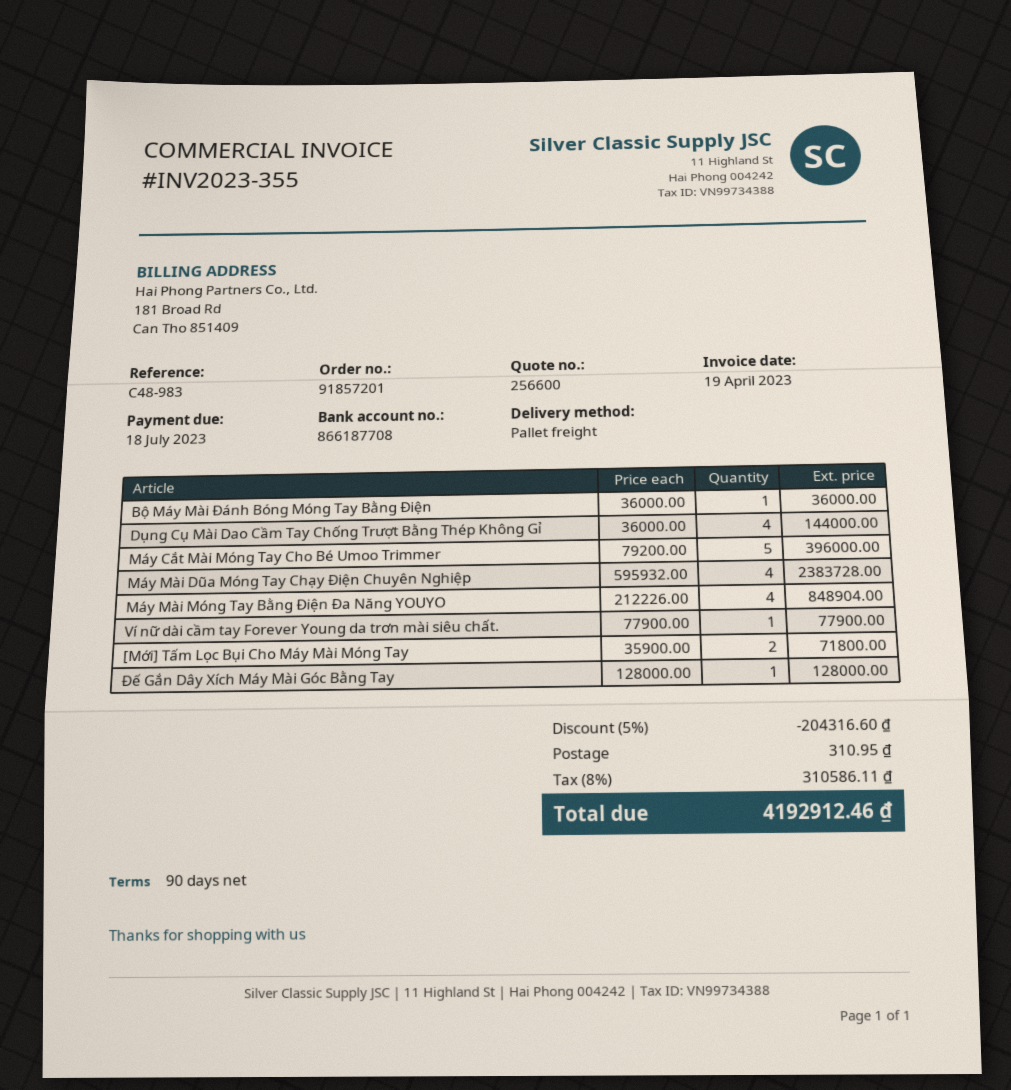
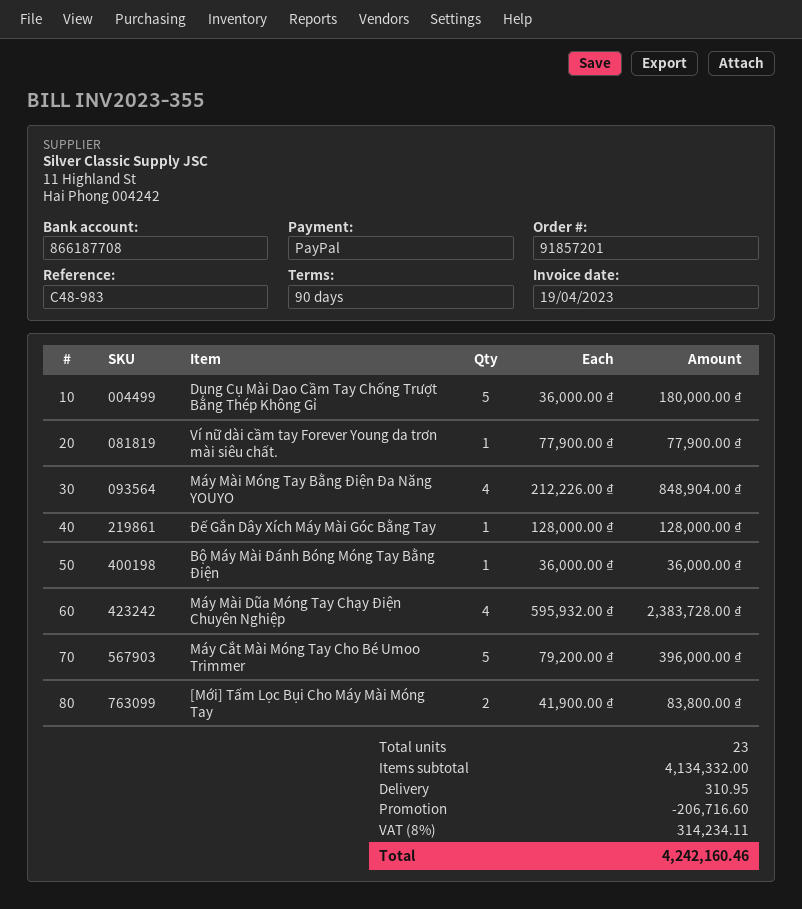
Dụng Cụ Mài Dao Cầm Tay Chống Trượt Bằng Thép Không Gỉ: 4 x 36000.00 = 144000.00 -> 5 x 36000.00 = 180000.00
[Mới] Tấm Lọc Bụi Cho Máy Mài Móng Tay: 2 x 35900.00 = 71800.00 -> 2 x 41900.00 = 83800.00
discount: 204316.60 -> 206716.60
tax: 8% = 310586.11 -> 8% = 314234.11
total: 4192912.46 -> 4242160.46

